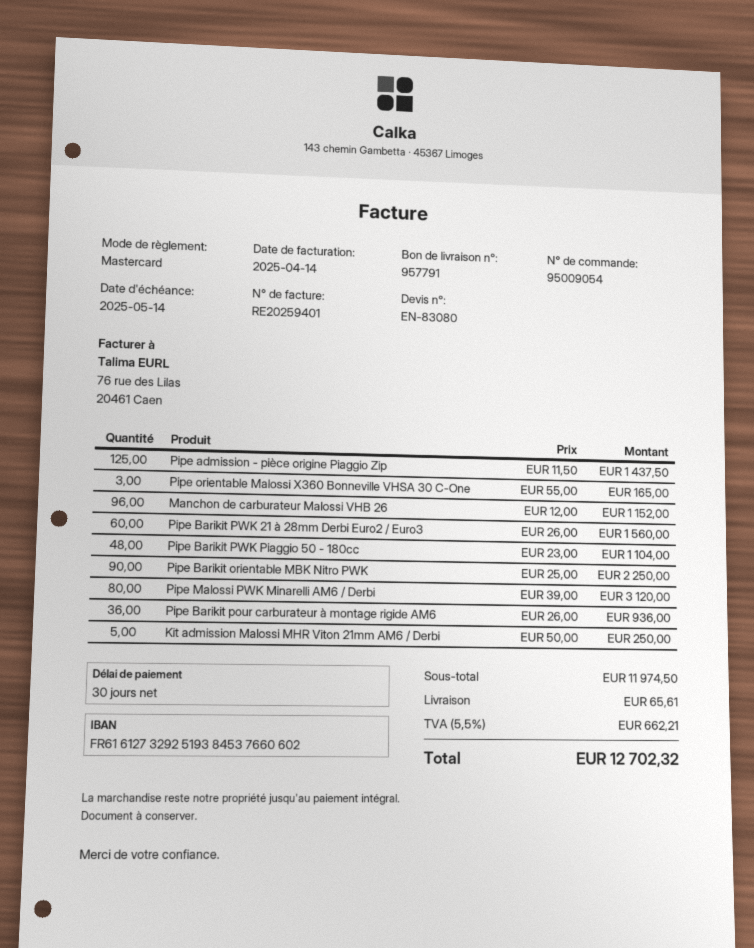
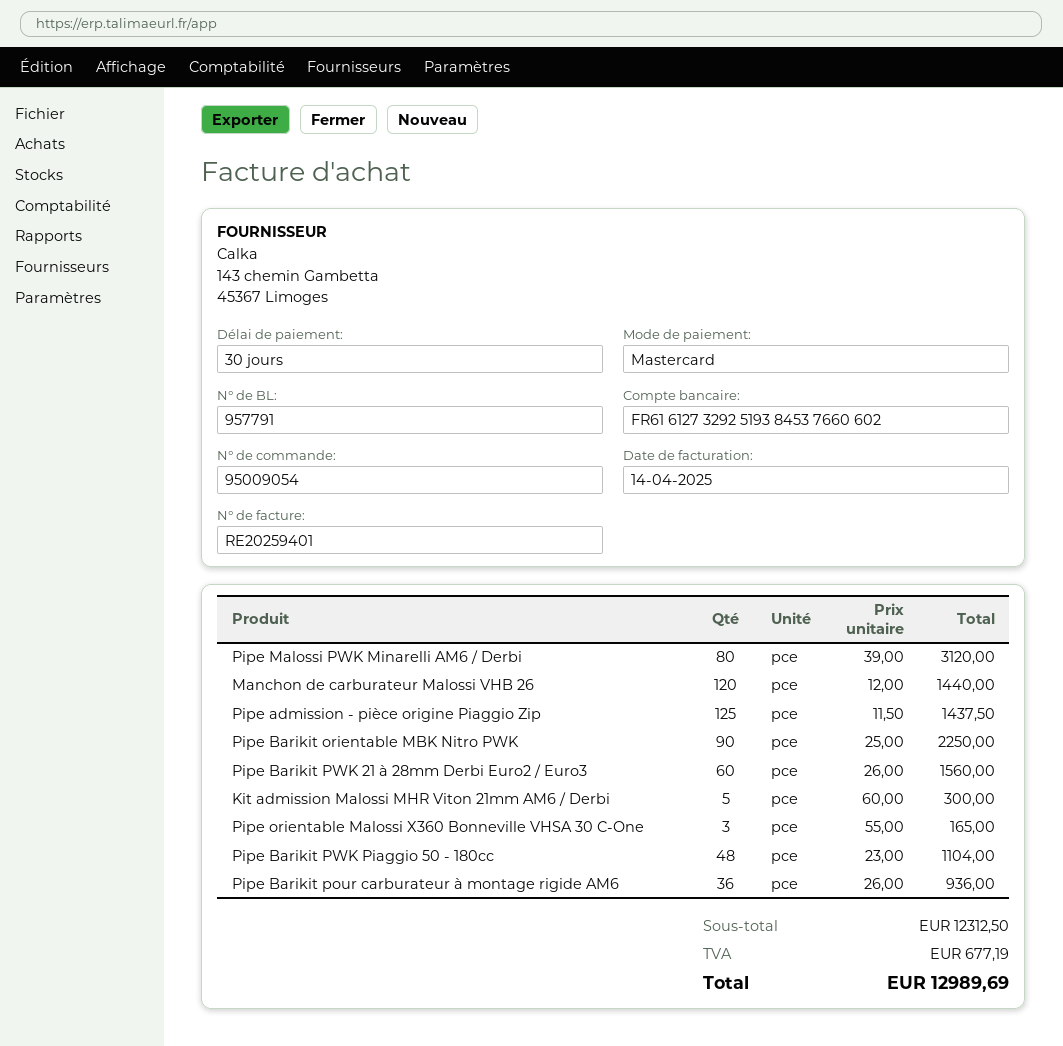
Manchon de carburateur Malossi VHB 26: 96 x 12.00 = 1152.00 -> 120 x 12.00 = 1440.00
Kit admission Malossi MHR Viton 21mm AM6 / Derbi: 5 x 50.00 = 250.00 -> 5 x 60.00 = 300.00
subtotal: 11974.50 -> 12312.50
shipping: 65.61 -> none
tax: 662.21 -> 677.19
total: 12702.32 -> 12989.69

